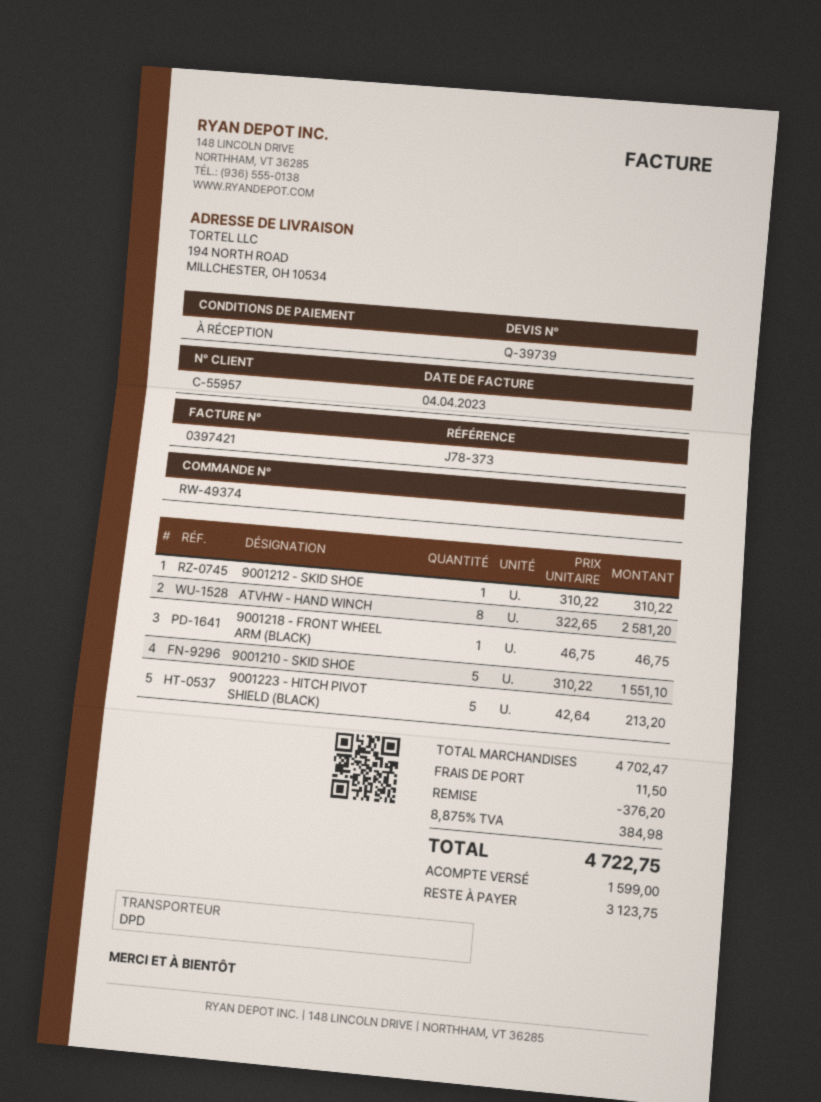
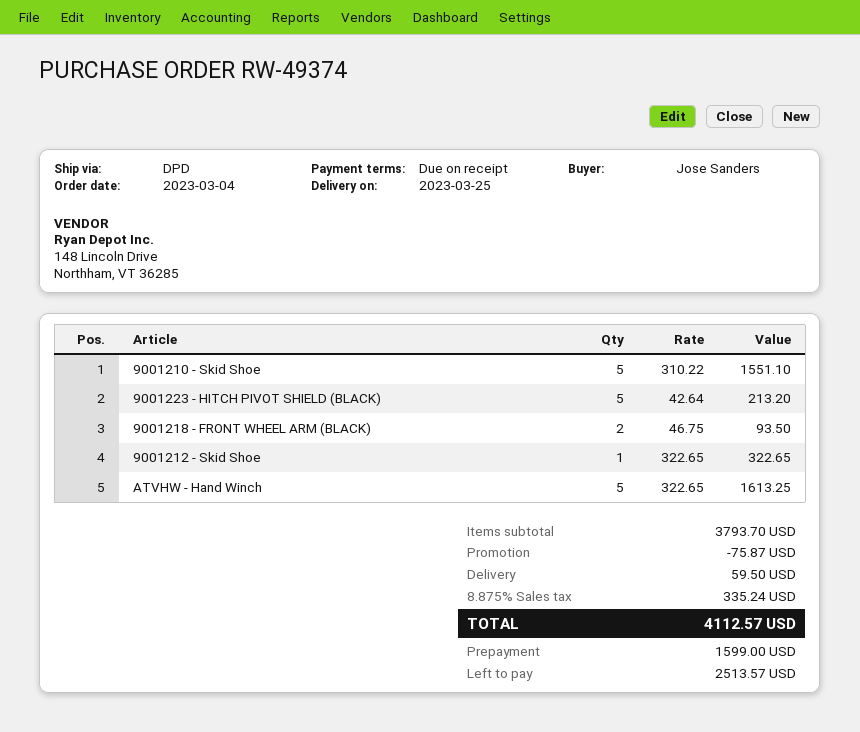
9001212 - SKID SHOE: 1 x 310.22 = 310.22 -> 1 x 322.65 = 322.65
ATVHW - HAND WINCH: 8 x 322.65 = 2581.20 -> 5 x 322.65 = 1613.25
9001218 - FRONT WHEEL ARM (BLACK): 1 x 46.75 = 46.75 -> 2 x 46.75 = 93.50
subtotal: 4702.47 -> 3793.70
discount: 376.20 -> 75.87
shipping: 11.50 -> 59.50
tax: 8.875% = 384.98 -> 8.875% = 335.24
total: 4722.75 -> 4112.57
balance: 3123.75 -> 2513.57

